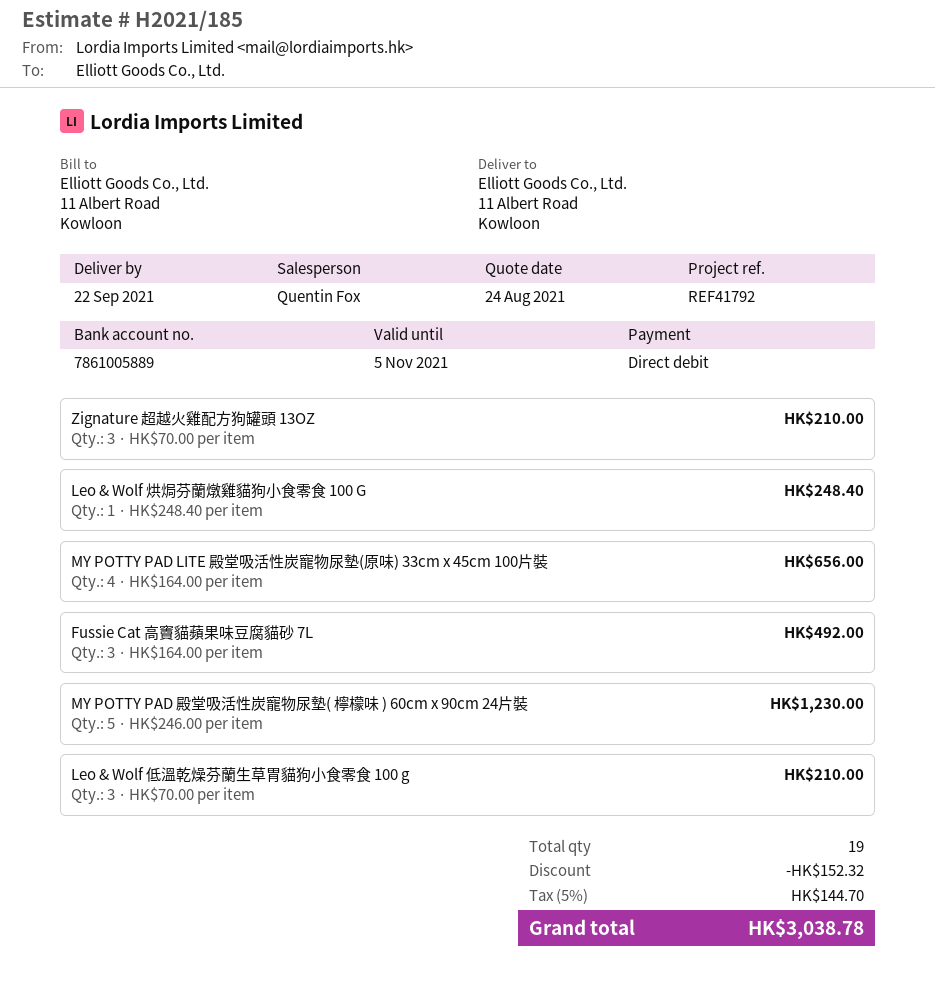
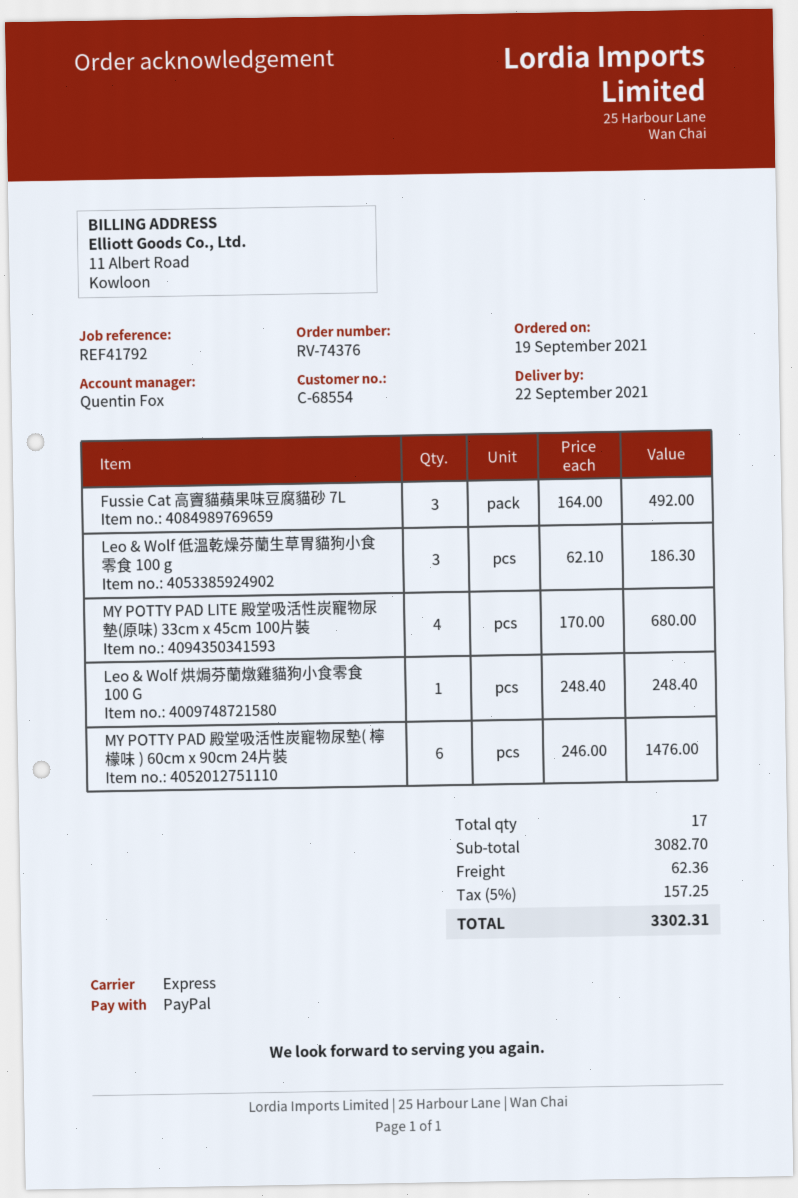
payment method: direct debit -> PayPal
Zignature 超越火雞配方狗罐頭 13OZ: 3 x 70.00 = 210.00 -> none
MY POTTY PAD LITE 殿堂吸活性炭寵物尿墊(原味) 33cm x 45cm 100片裝: 4 x 164.00 = 656.00 -> 4 x 170.00 = 680.00
MY POTTY PAD 殿堂吸活性炭寵物尿墊( 檸檬味 ) 60cm x 90cm 24片裝: 5 x 246.00 = 1230.00 -> 6 x 246.00 = 1476.00
Leo & Wolf 低溫乾燥芬蘭生草胃貓狗小食零食 100 g: 3 x 70.00 = 210.00 -> 3 x 62.10 = 186.30
total quantity: 19 -> 17
discount: 152.32 -> none
shipping: none -> 62.36
tax: 5% = 144.70 -> 5% = 157.25
total: 3038.78 -> 3302.31

